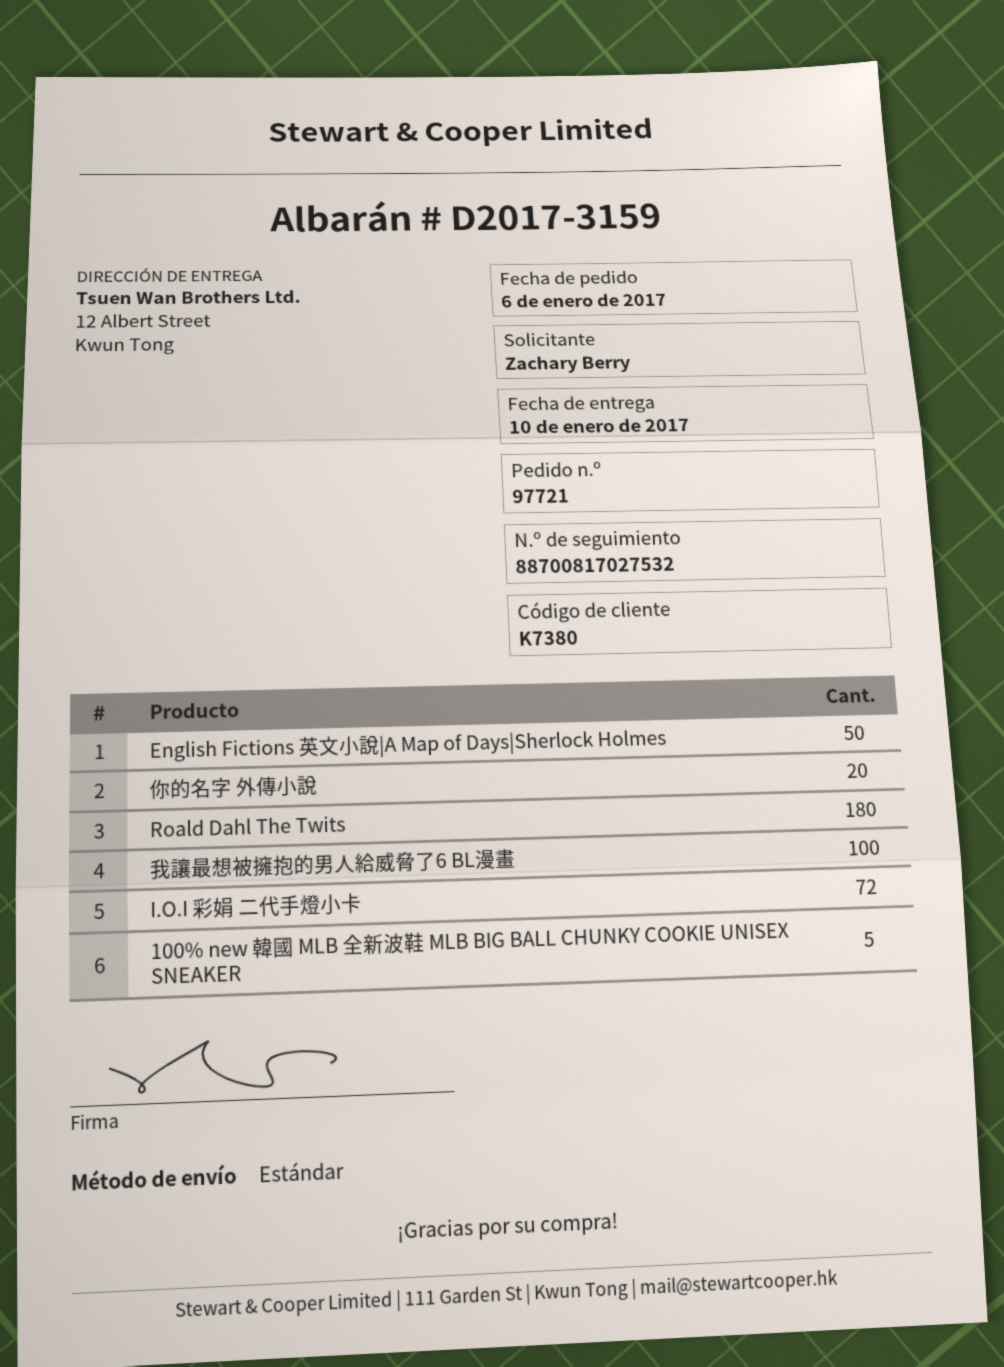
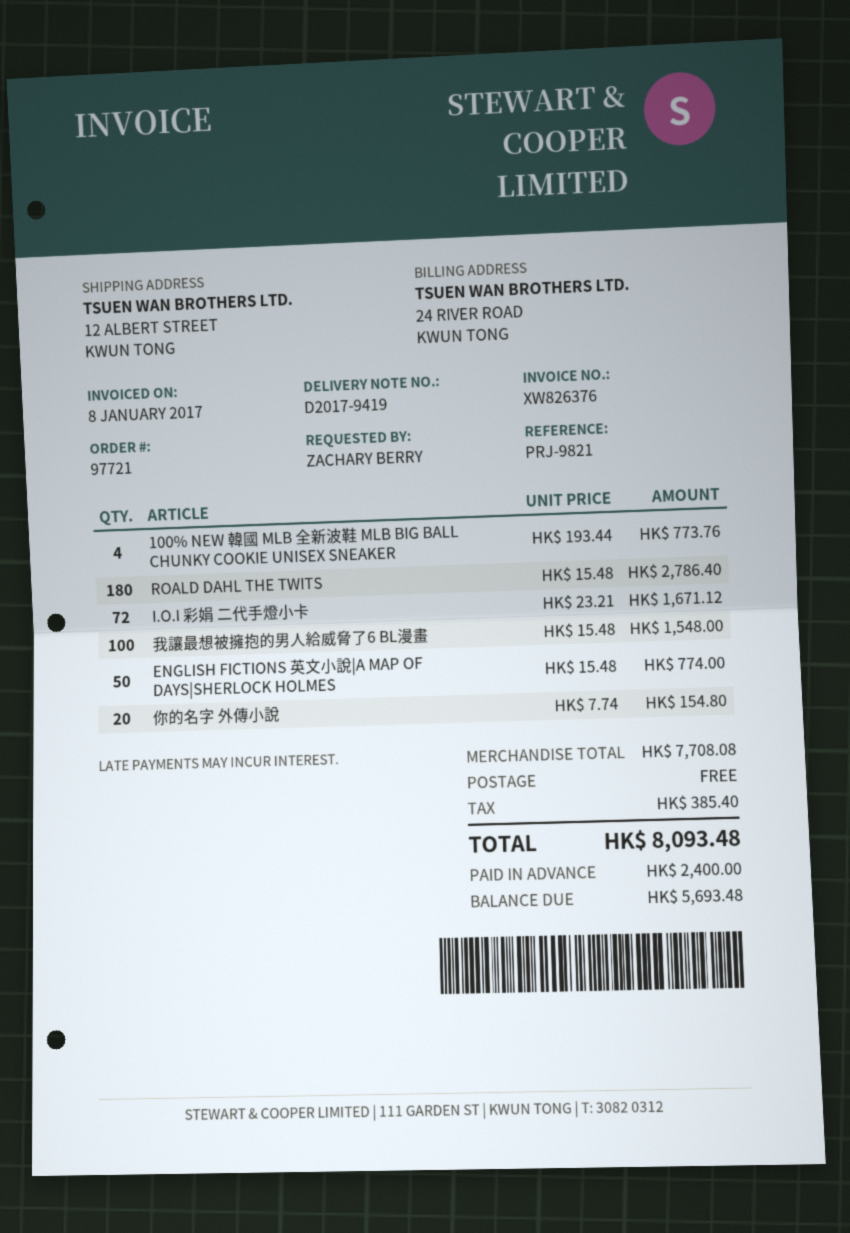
delivery note number: D2017-3159 -> D2017-9419
100% new 韓國 MLB 全新波鞋 MLB BIG BALL CHUNKY COOKIE UNISEX SNEAKER: 5 -> 4

